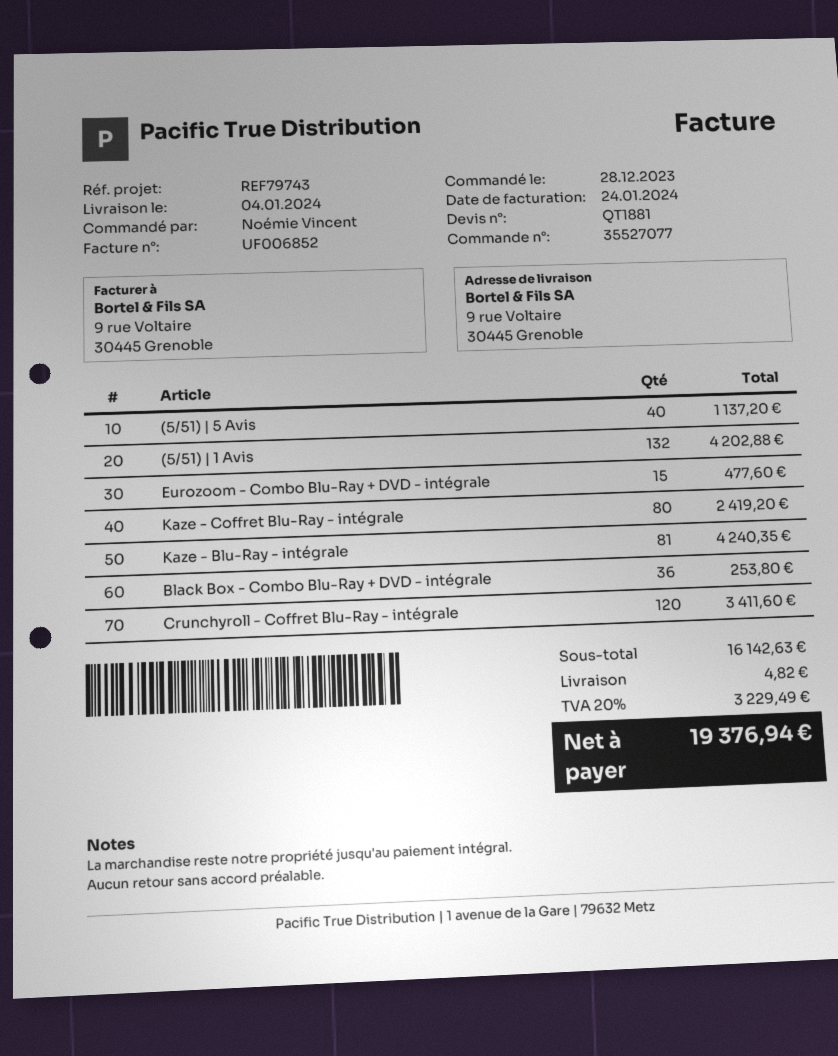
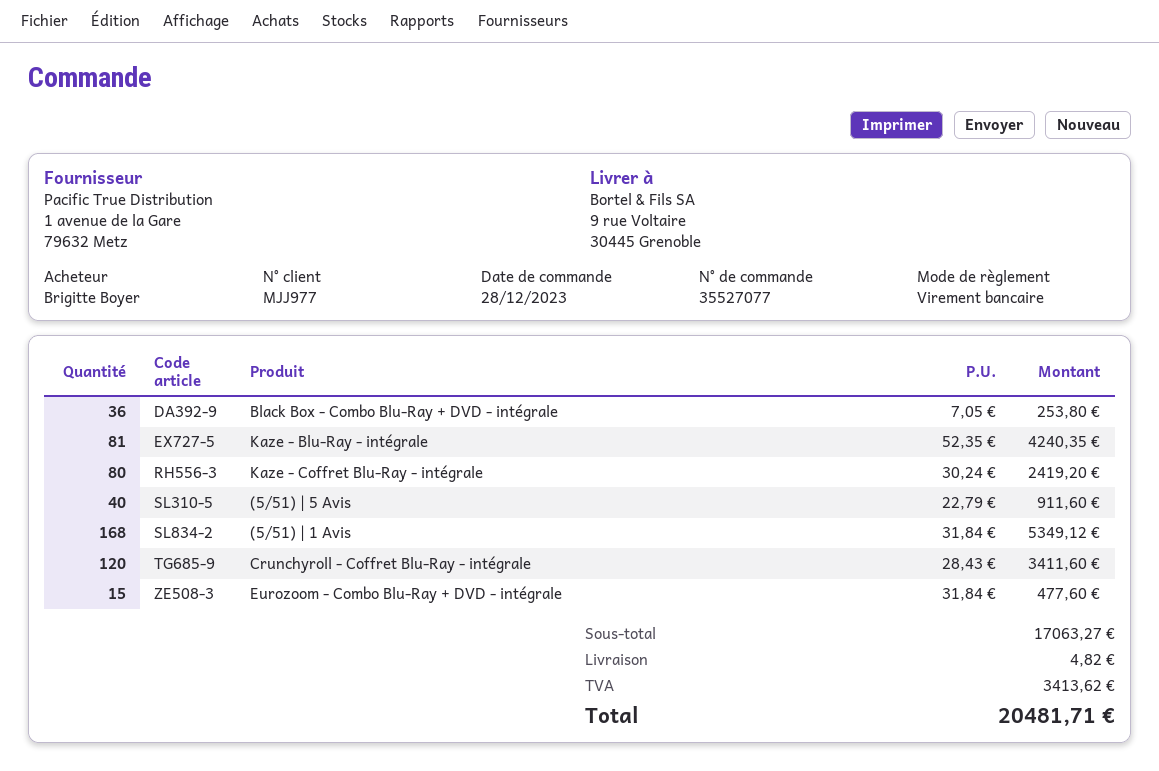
ordered by: Noémie Vincent -> Brigitte Boyer
(5/51) | 5 Avis: 40 for 1137.20 -> 40 for 911.60
(5/51) | 1 Avis: 132 for 4202.88 -> 168 for 5349.12
subtotal: 16142.63 -> 17063.27
tax: 3229.49 -> 3413.62
total: 19376.94 -> 20481.71

